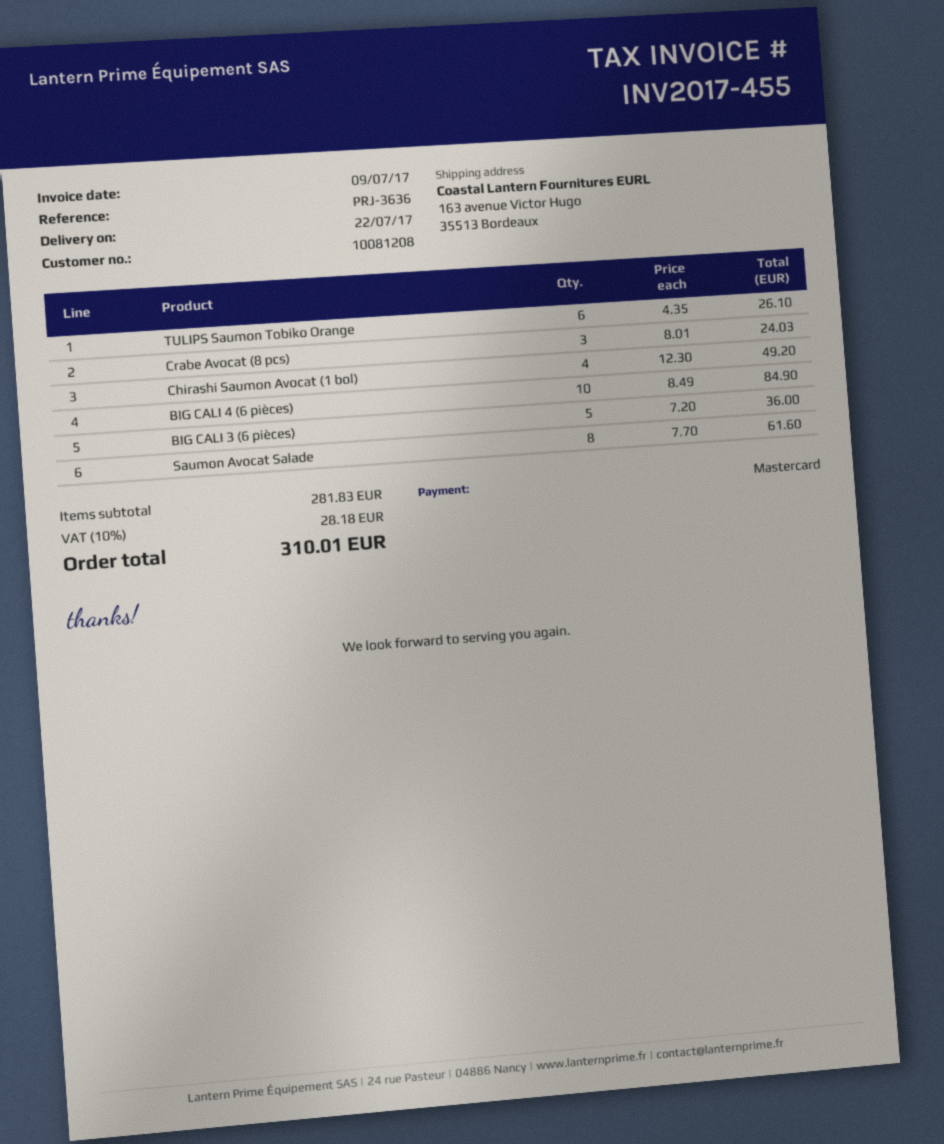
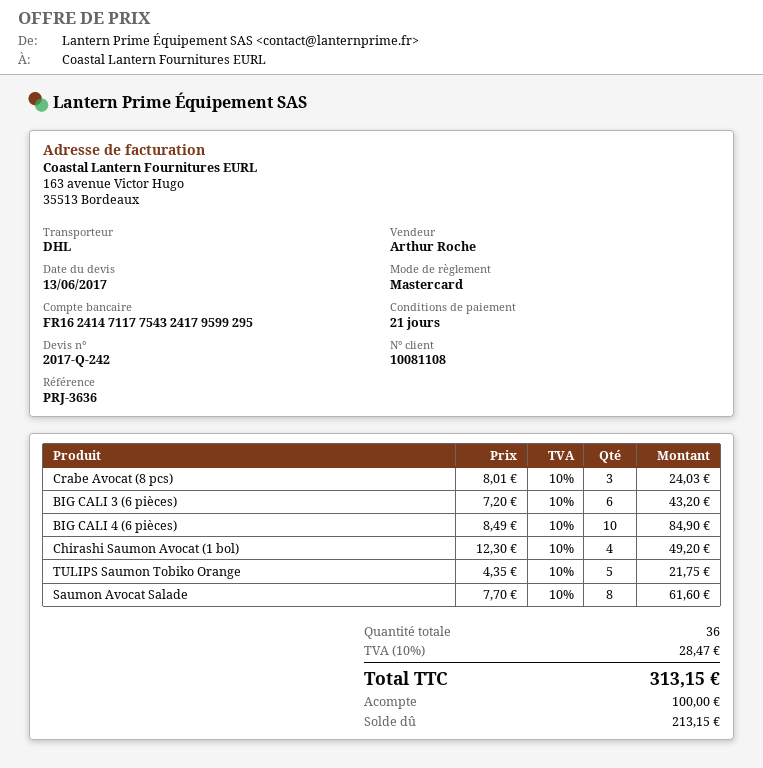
customer number: 10081208 -> 10081108
TULIPS Saumon Tobiko Orange: 6 x 4.35 = 26.10 -> 5 x 4.35 = 21.75
BIG CALI 3 (6 pièces): 5 x 7.20 = 36.00 -> 6 x 7.20 = 43.20
tax: 10% = 28.18 -> 10% = 28.47
total: 310.01 -> 313.15

